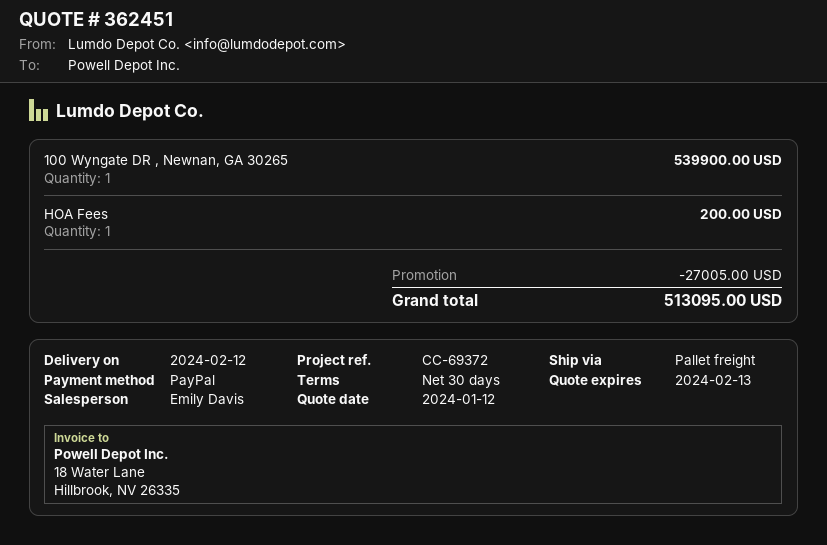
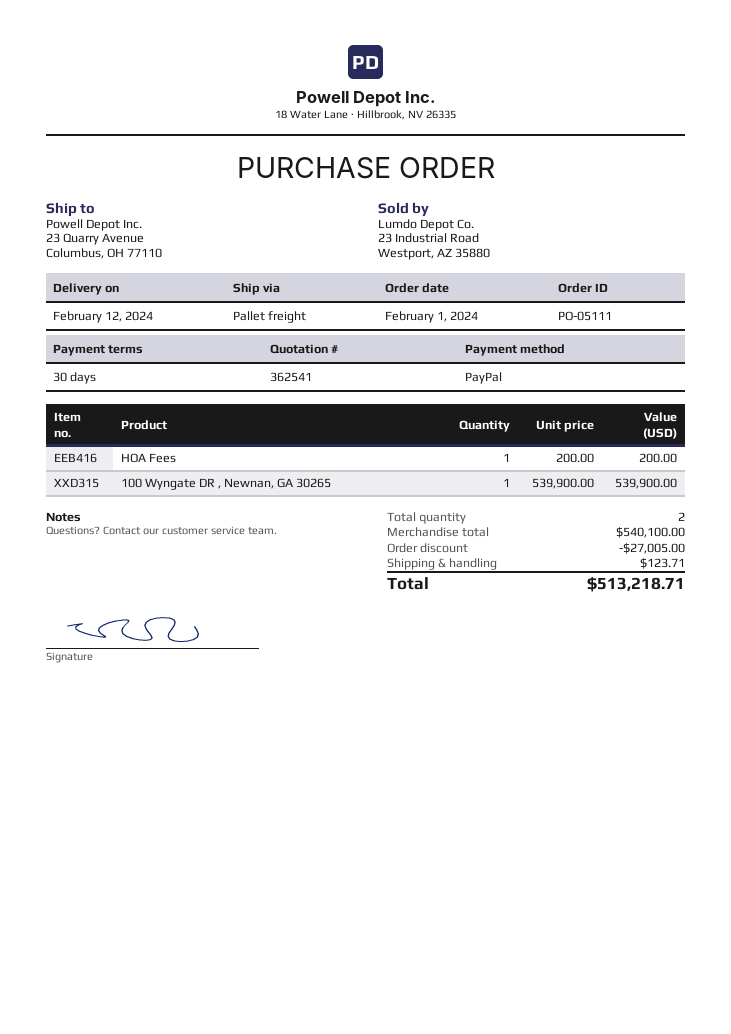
quote number: 362451 -> 362541
shipping: none -> 123.71
total: 513095.00 -> 513218.71

